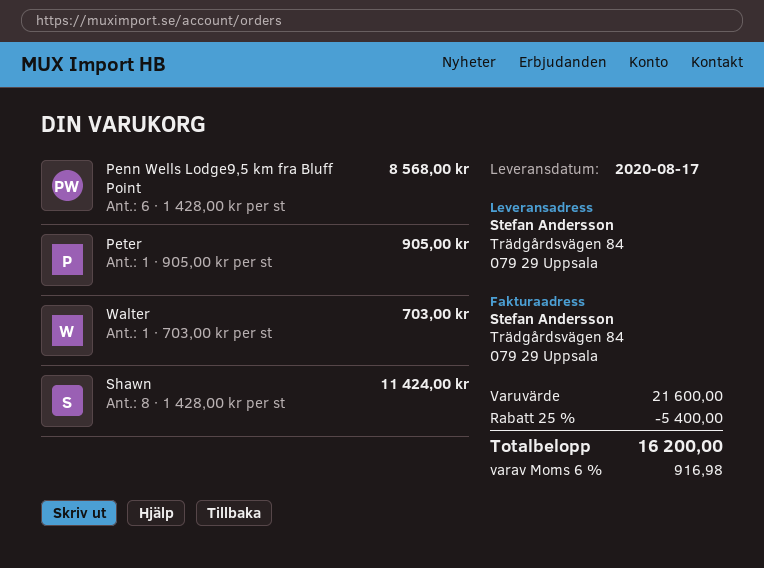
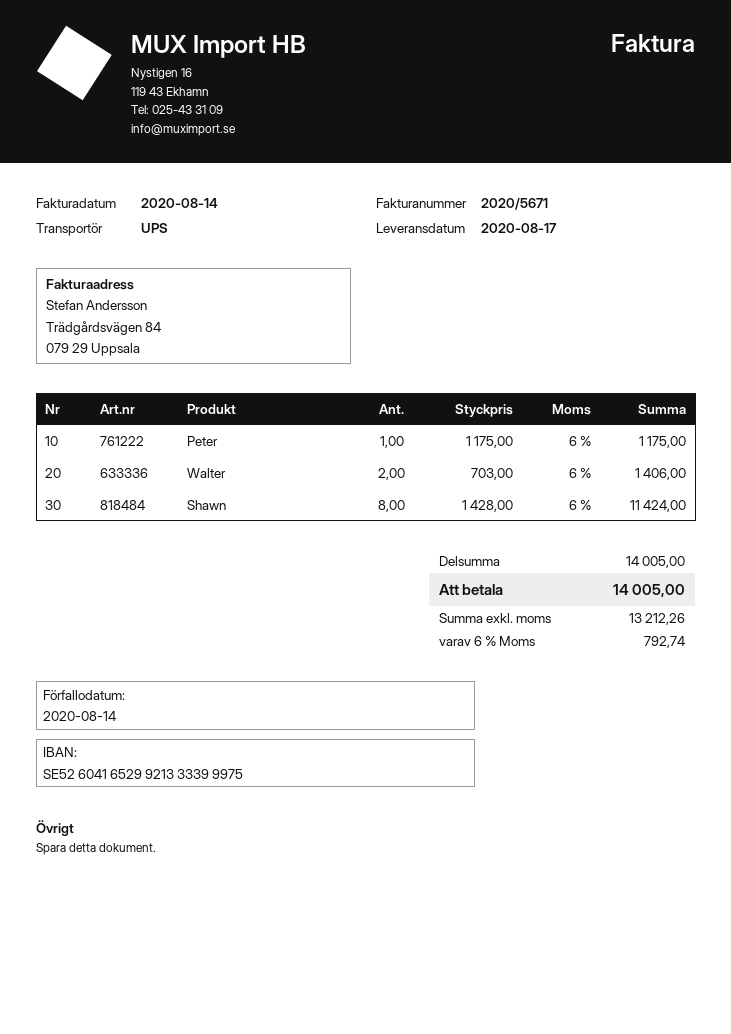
Penn Wells Lodge9,5 km fra Bluff Point: 6 x 1428.00 = 8568.00 -> none
Peter: 1 x 905.00 = 905.00 -> 1 x 1175.00 = 1175.00
Walter: 1 x 703.00 = 703.00 -> 2 x 703.00 = 1406.00
subtotal: 21600.00 -> 14005.00
discount: 25% = 5400.00 -> none
tax: 6% = 916.98 -> 6% = 792.74
total: 16200.00 -> 14005.00

